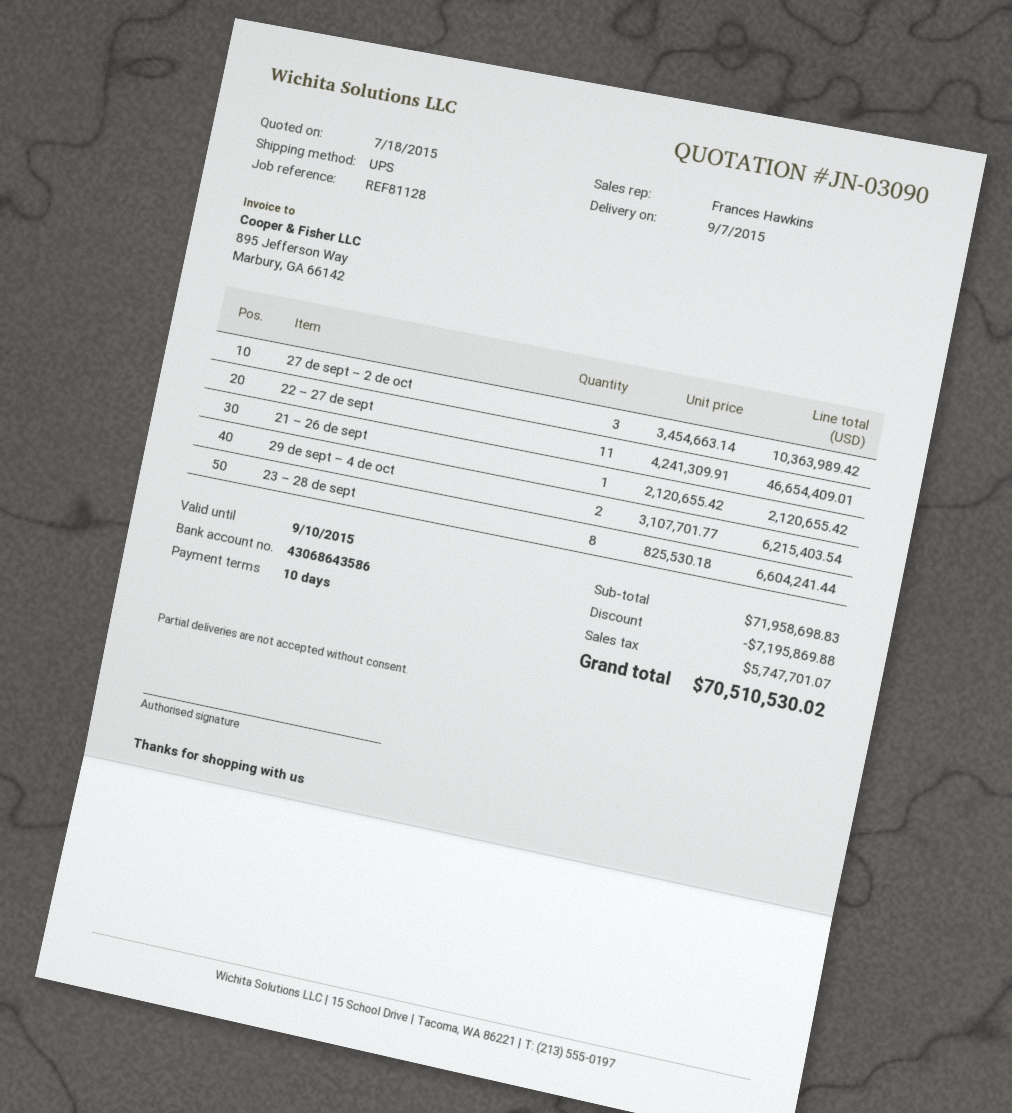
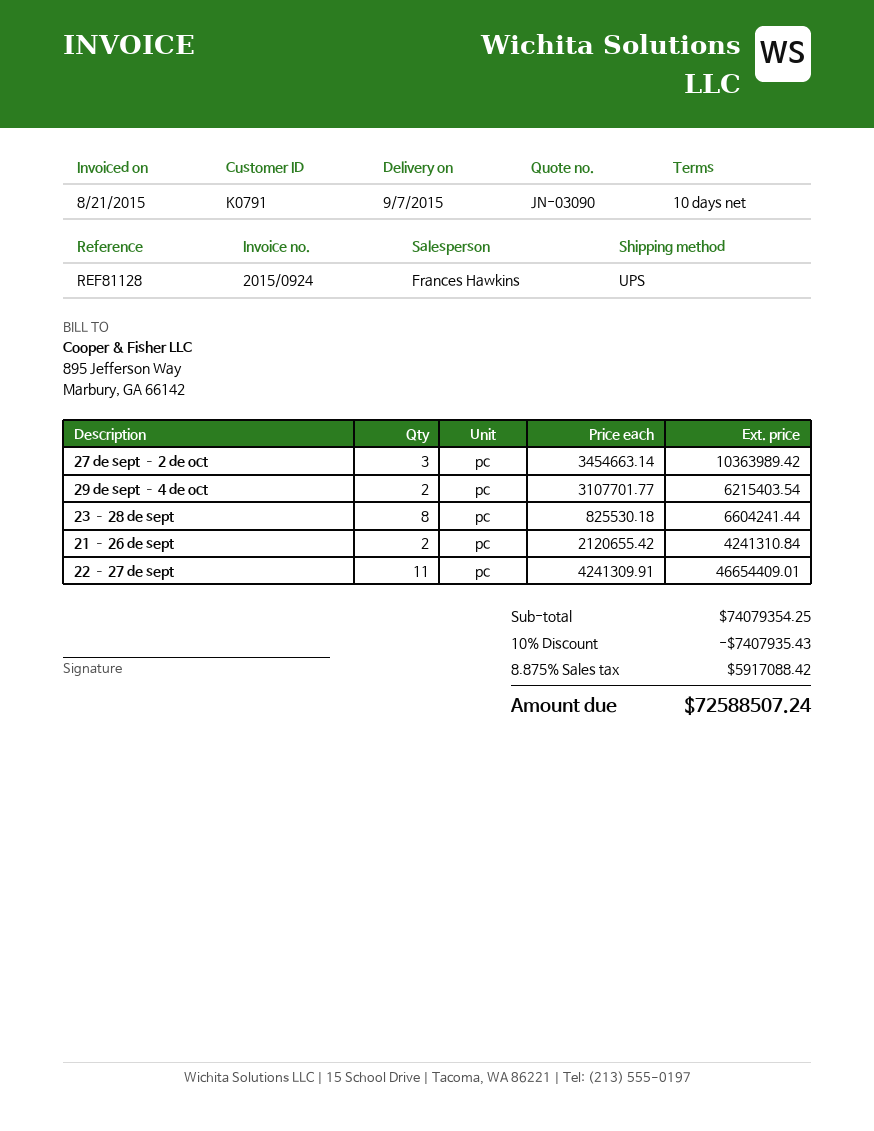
21 – 26 de sept: 1 x 2120655.42 = 2120655.42 -> 2 x 2120655.42 = 4241310.84
subtotal: 71958698.83 -> 74079354.25
discount: 7195869.88 -> 7407935.43
tax: 5747701.07 -> 5917088.42
total: 70510530.02 -> 72588507.24

